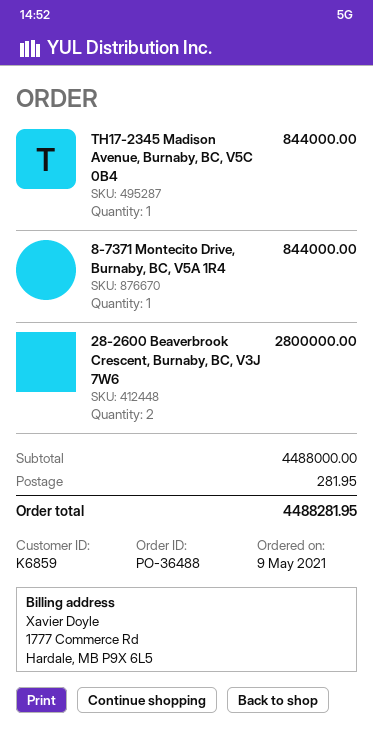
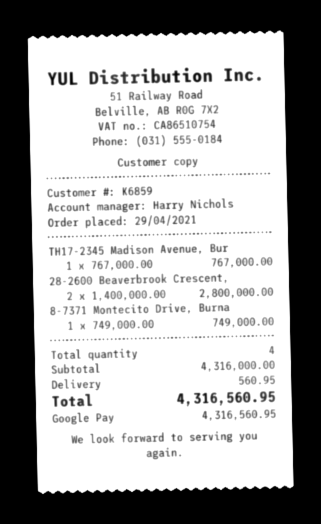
order date: 2021-05-09 -> 2021-04-29
TH17-2345 Madison Avenue, Burnaby, BC, V5C 0B4: 1 for 844000.00 -> 1 for 767000.00
8-7371 Montecito Drive, Burnaby, BC, V5A 1R4: 1 for 844000.00 -> 1 for 749000.00
subtotal: 4488000.00 -> 4316000.00
shipping: 281.95 -> 560.95
total: 4488281.95 -> 4316560.95

